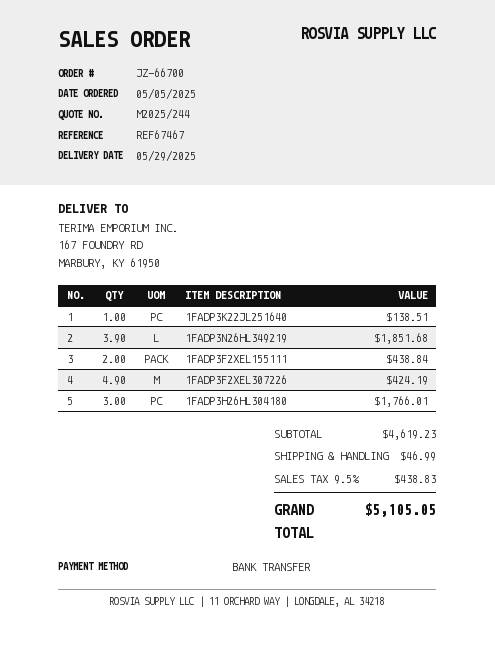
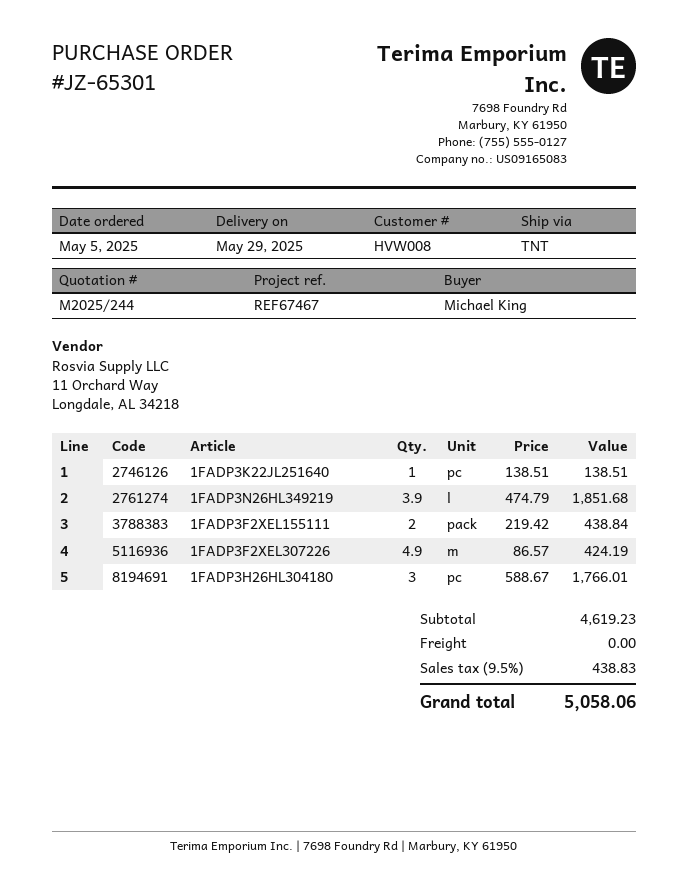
order number: JZ-66700 -> JZ-65301
shipping: 46.99 -> 0.00
total: 5105.05 -> 5058.06

